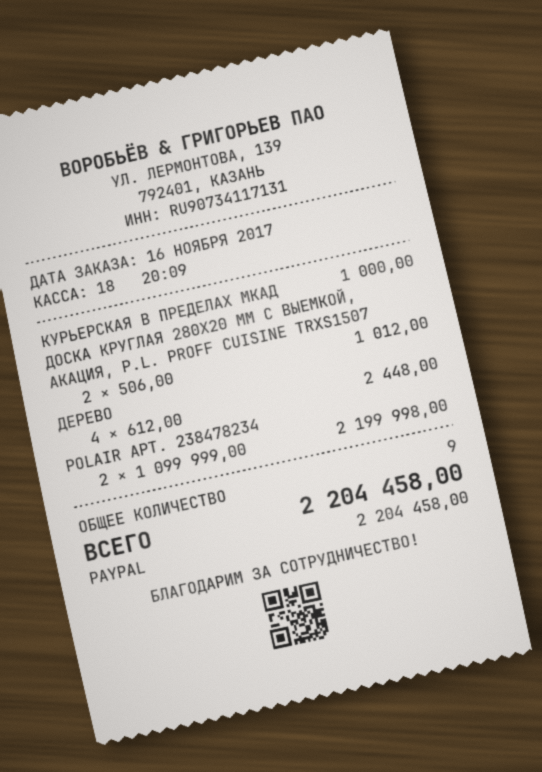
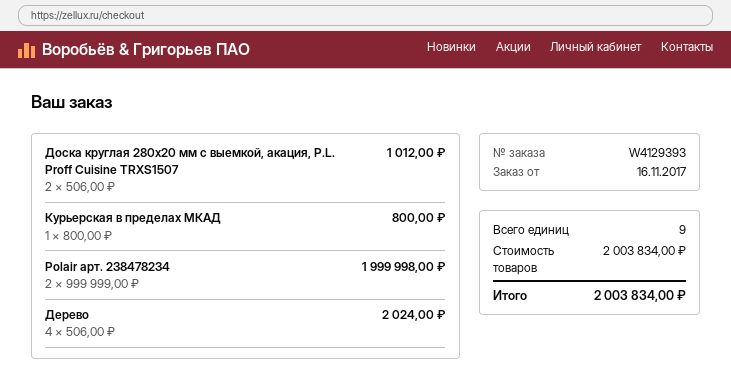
КУРЬЕРСКАЯ В ПРЕДЕЛАХ МКАД: 1 x 1000.00 = 1000.00 -> 1 x 800.00 = 800.00
ДЕРЕВО: 4 x 612.00 = 2448.00 -> 4 x 506.00 = 2024.00
POLAIR АРТ. 238478234: 2 x 1099999.00 = 2199998.00 -> 2 x 999999.00 = 1999998.00
total: 2204458.00 -> 2003834.00

